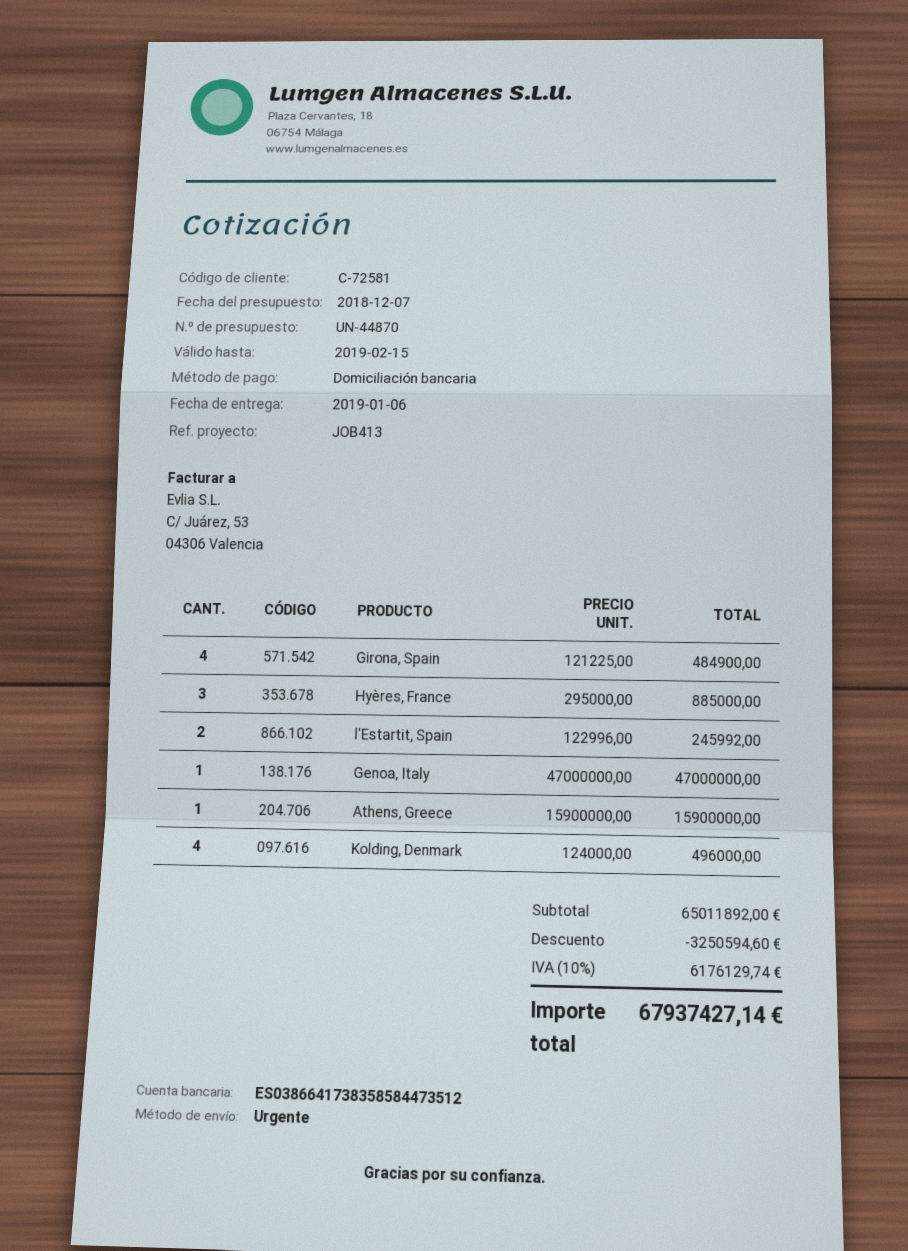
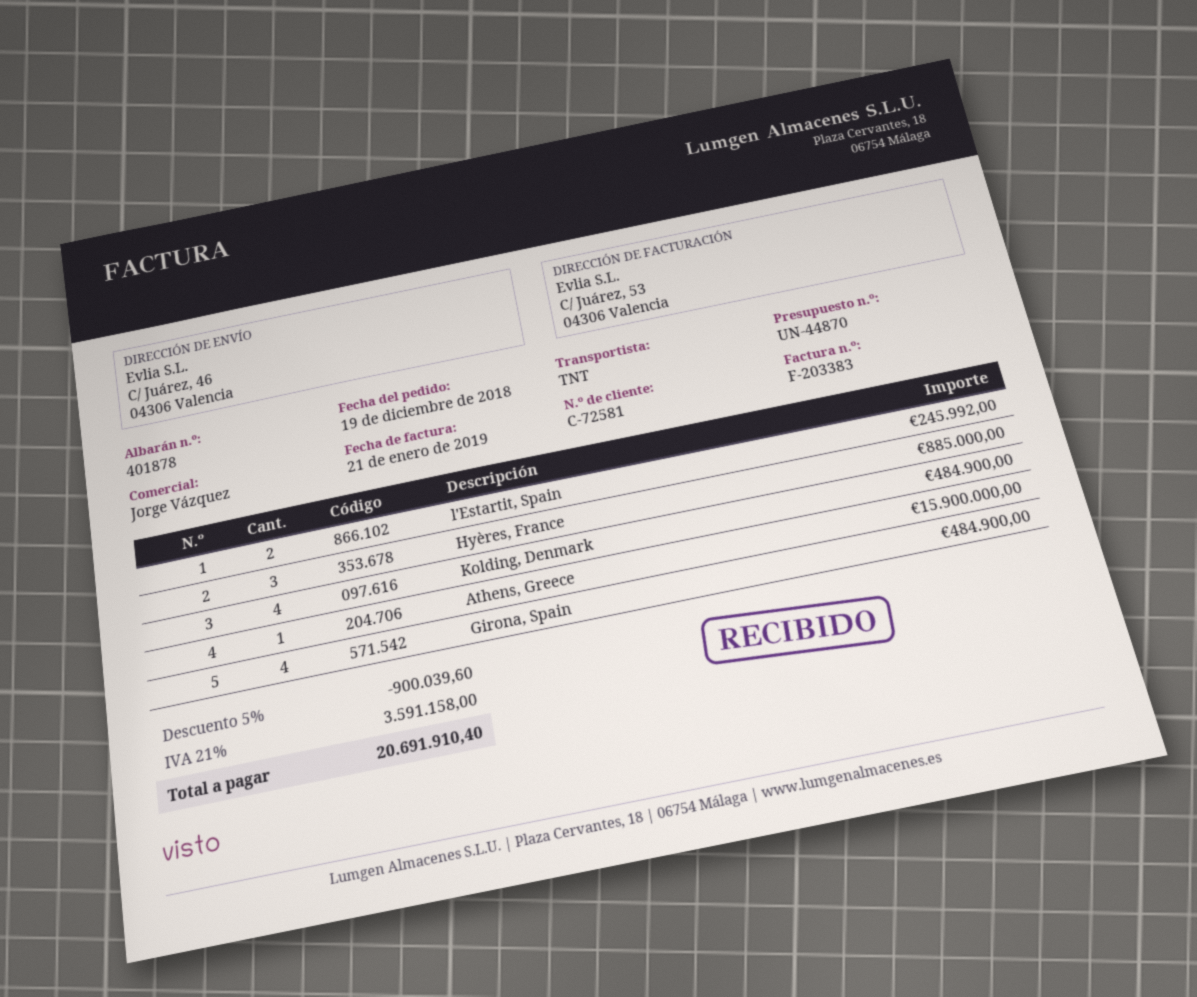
shipping method: express -> TNT
Genoa, Italy: 1 for 47000000.00 -> none
Kolding, Denmark: 4 for 496000.00 -> 4 for 484900.00
discount: 3250594.60 -> 900039.60
tax: 10% = 6176129.74 -> 21% = 3591158.00
total: 67937427.14 -> 20691910.40

